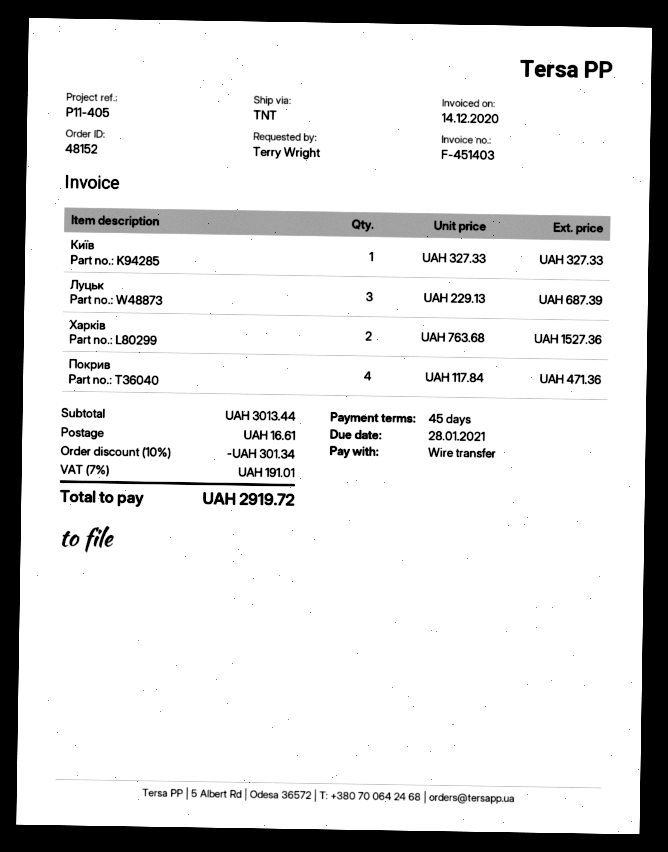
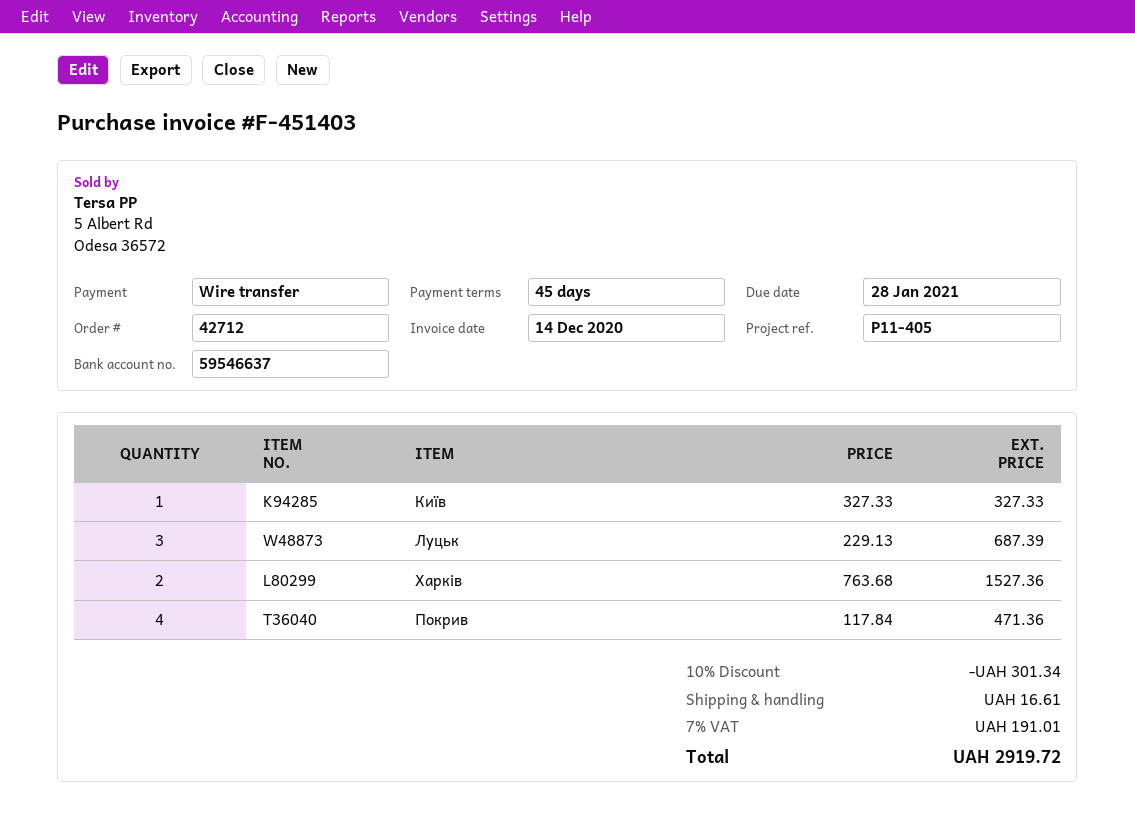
order number: 48152 -> 42712

